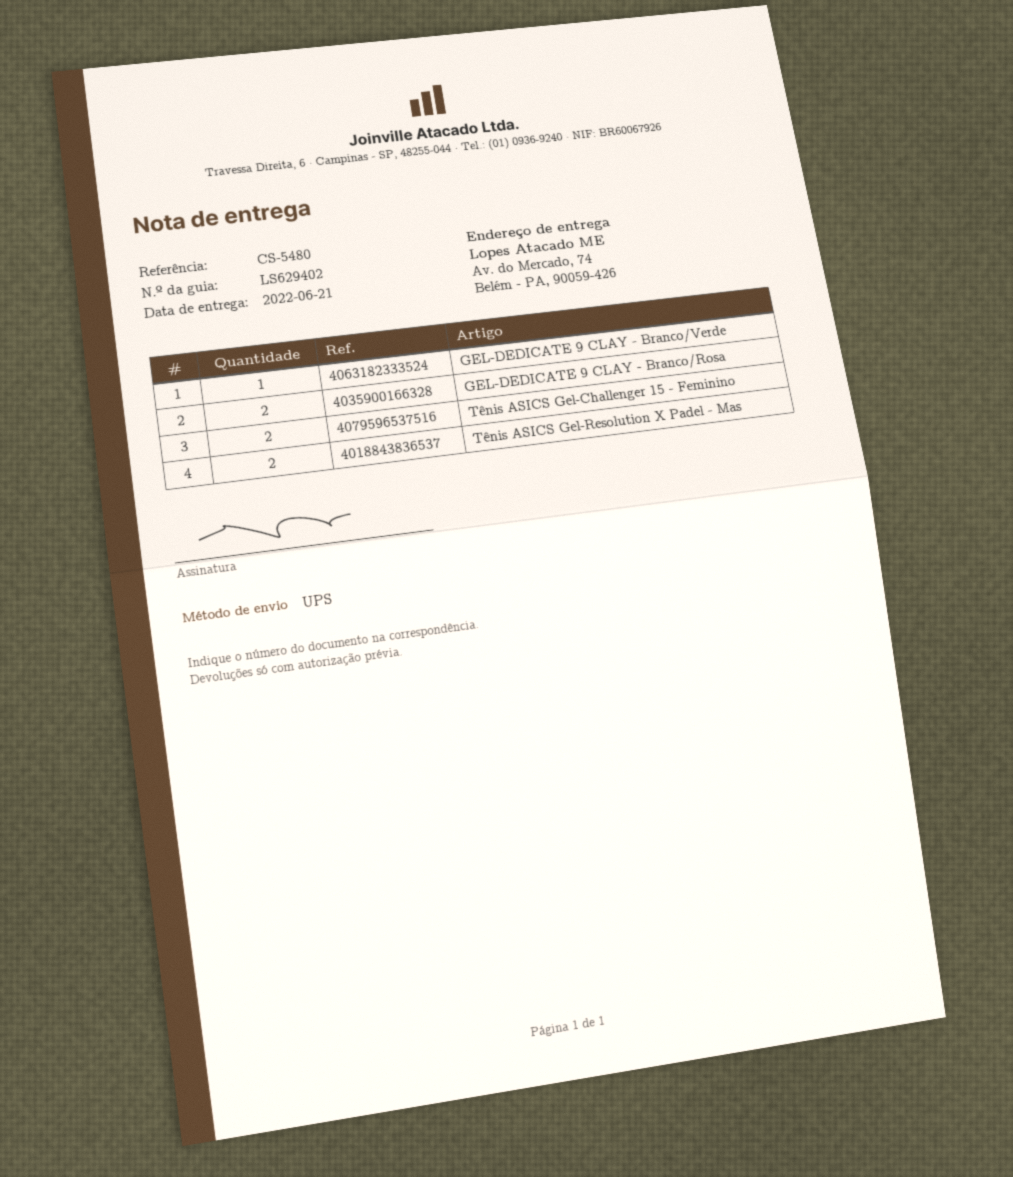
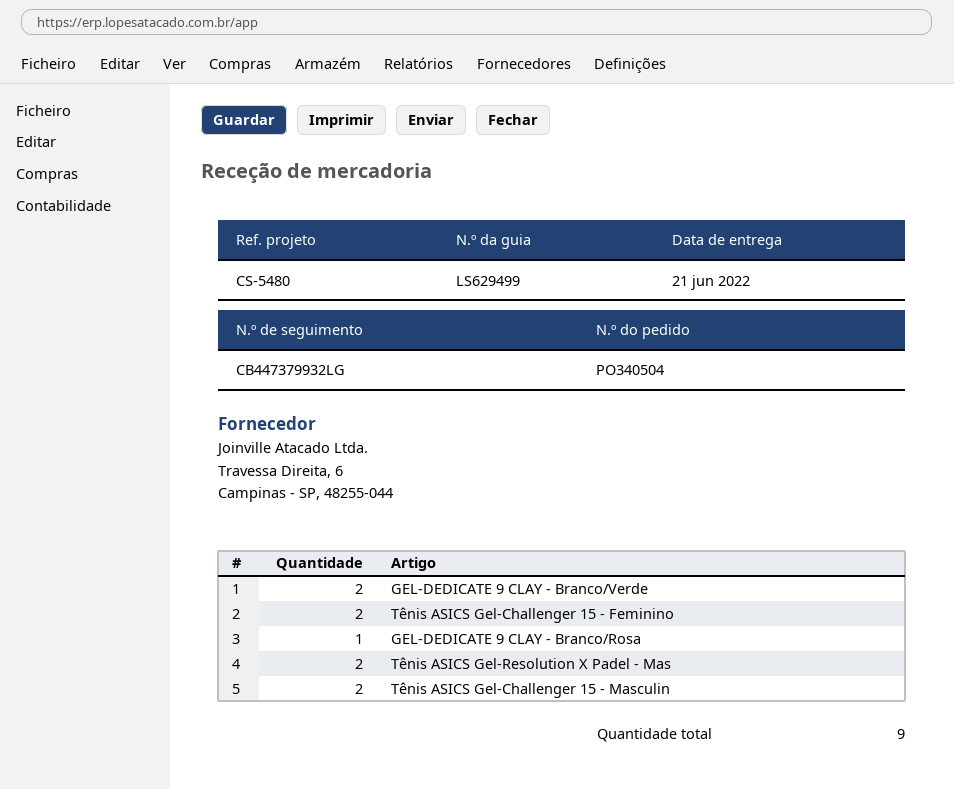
delivery note number: LS629402 -> LS629499
GEL-DEDICATE 9 CLAY - Branco/Verde: 1 -> 2
GEL-DEDICATE 9 CLAY - Branco/Rosa: 2 -> 1
Tênis ASICS Gel-Challenger 15 - Masculin: none -> 2

